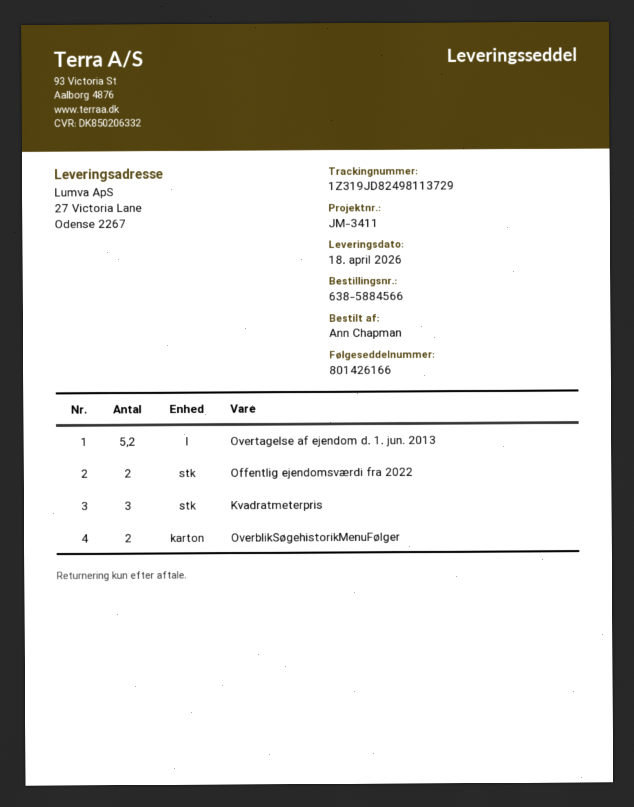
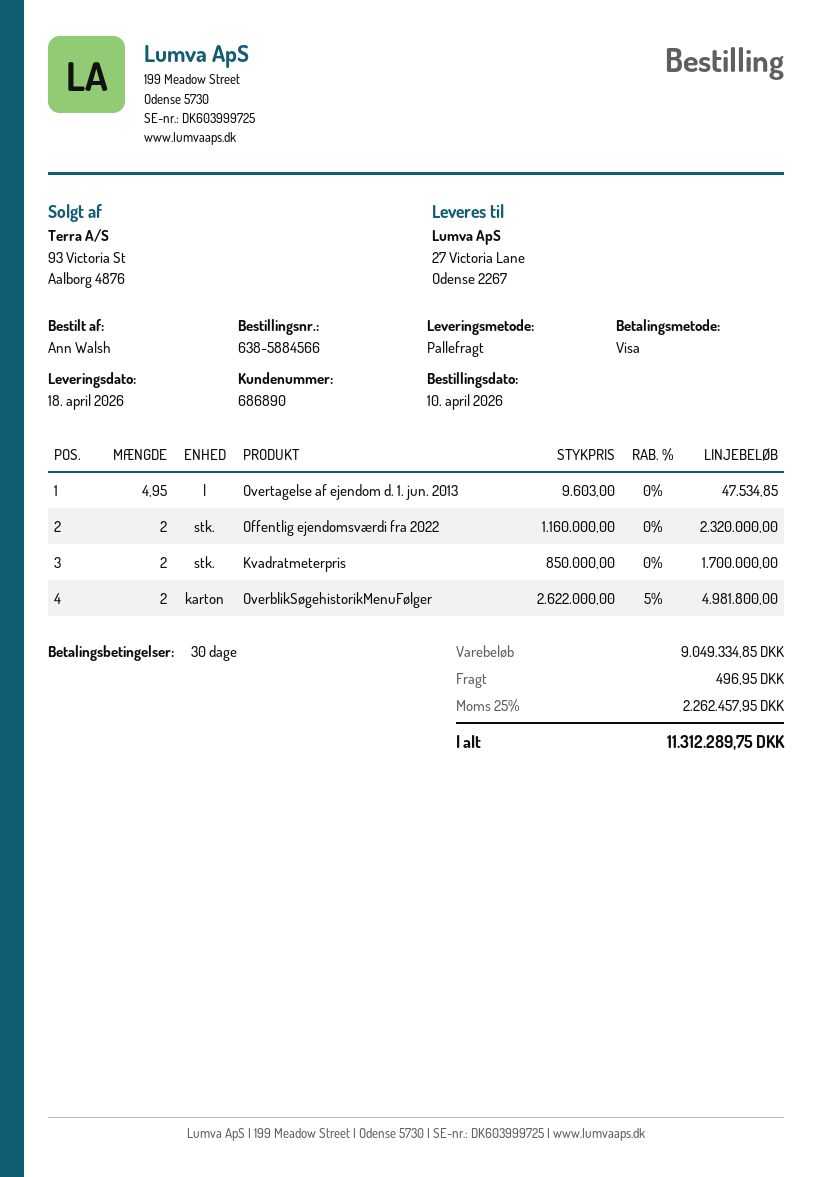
ordered by: Ann Chapman -> Ann Walsh
Overtagelse af ejendom d. 1. jun. 2013: 5.2 -> 4.95
Kvadratmeterpris: 3 -> 2

